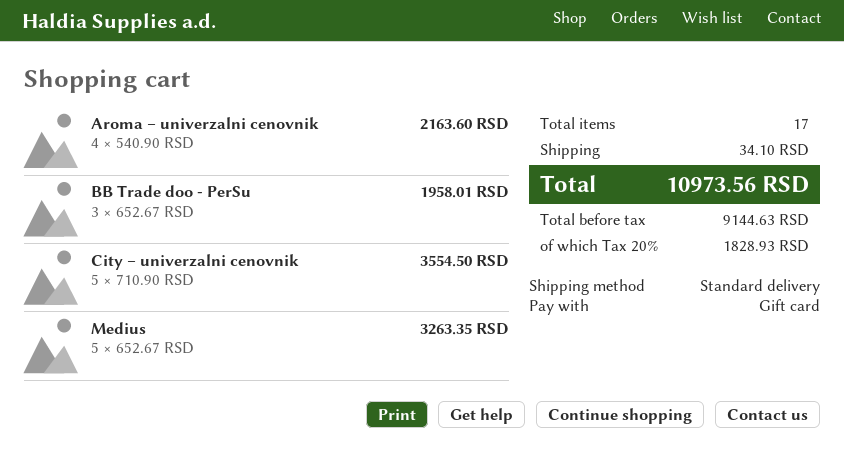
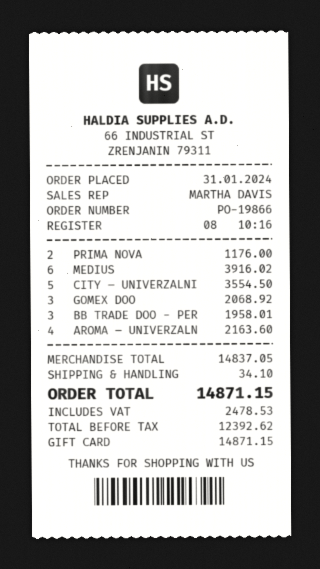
Medius: 5 for 3263.35 -> 6 for 3916.02
PRIMA NOVA: none -> 2 for 1176.00
GOMEX DOO: none -> 3 for 2068.92
net: 9144.63 -> 12392.62
tax: 1828.93 -> 2478.53
total: 10973.56 -> 14871.15

